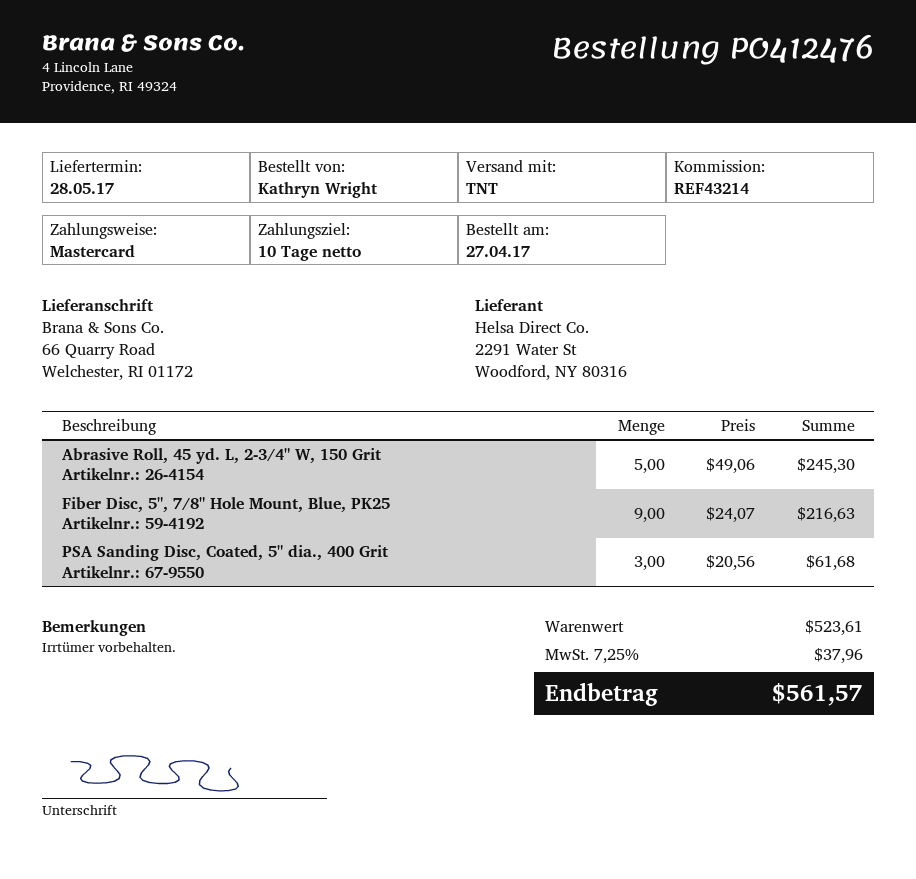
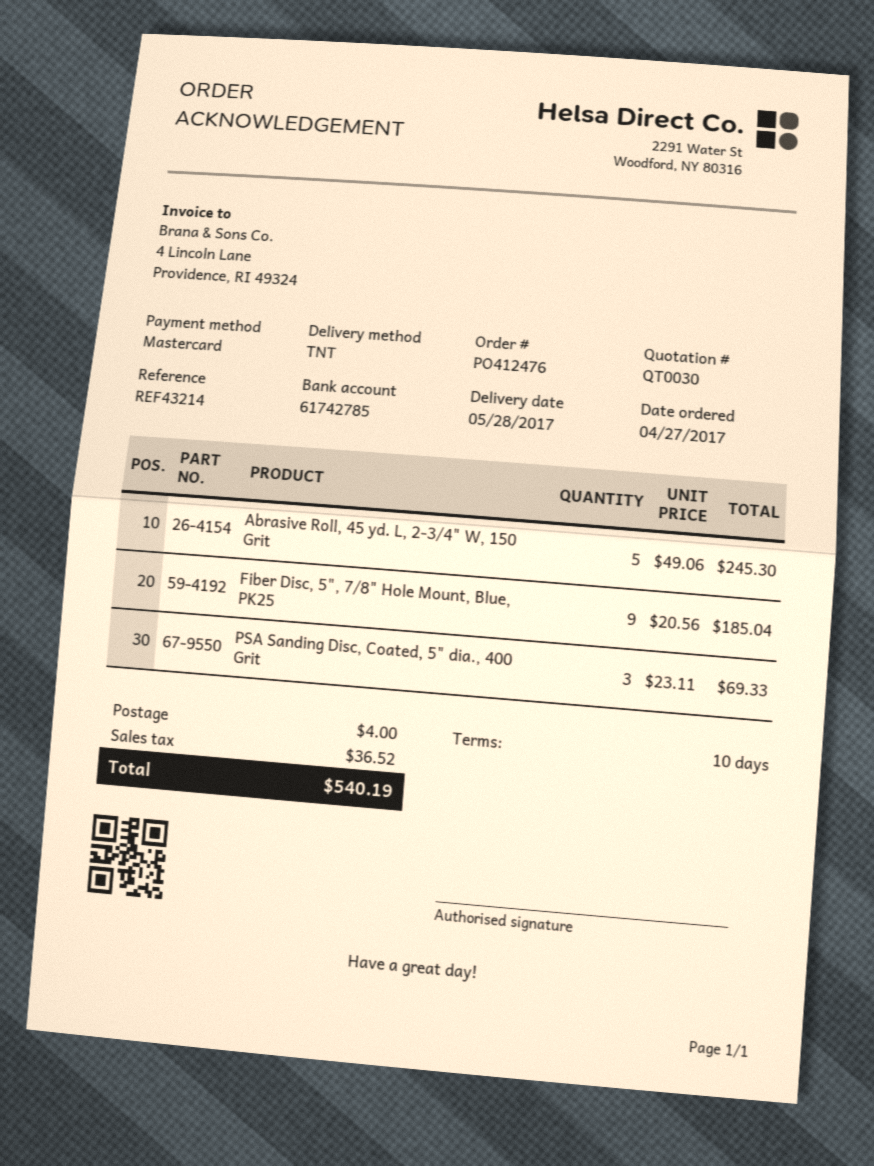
Fiber Disc, 5", 7/8" Hole Mount, Blue, PK25: 9 x 24.07 = 216.63 -> 9 x 20.56 = 185.04
PSA Sanding Disc, Coated, 5" dia., 400 Grit: 3 x 20.56 = 61.68 -> 3 x 23.11 = 69.33
shipping: none -> 4.00
tax: 37.96 -> 36.52
total: 561.57 -> 540.19

